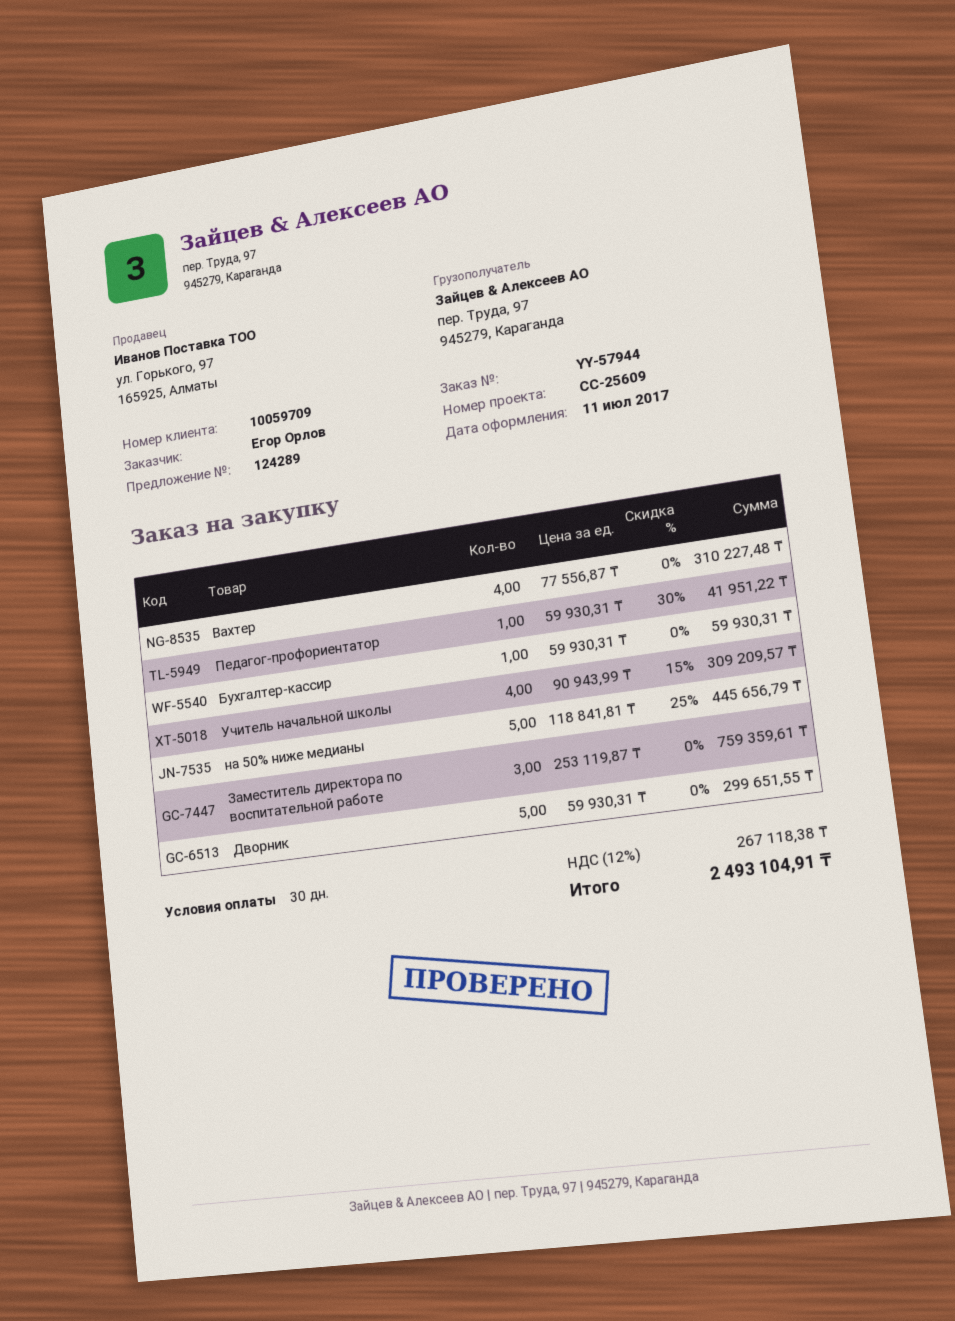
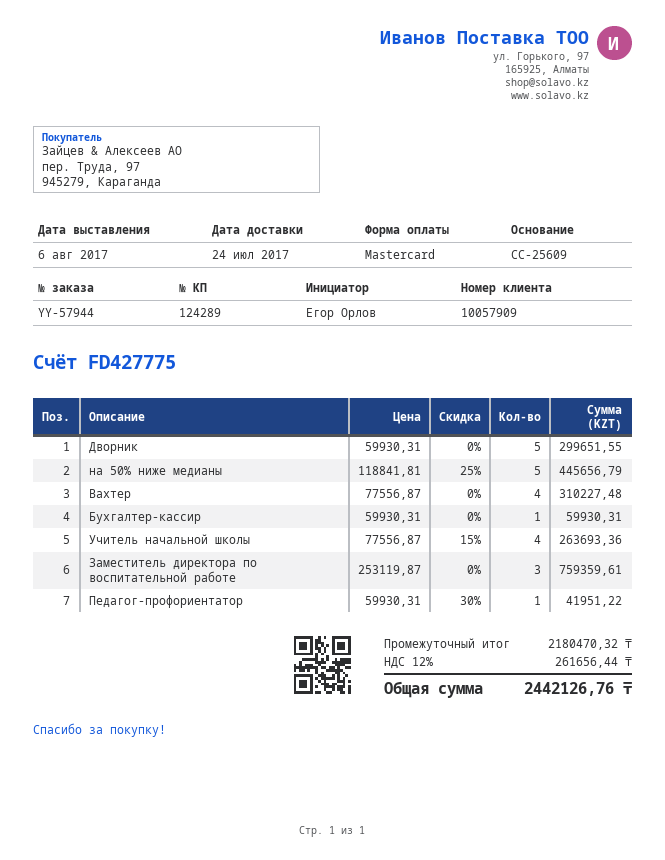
customer number: 10059709 -> 10057909
Учитель начальной школы: 4 x 90943.99 - 15% = 309209.57 -> 4 x 77556.87 - 15% = 263693.36
tax: 12% = 267118.38 -> 12% = 261656.44
total: 2493104.91 -> 2442126.76

